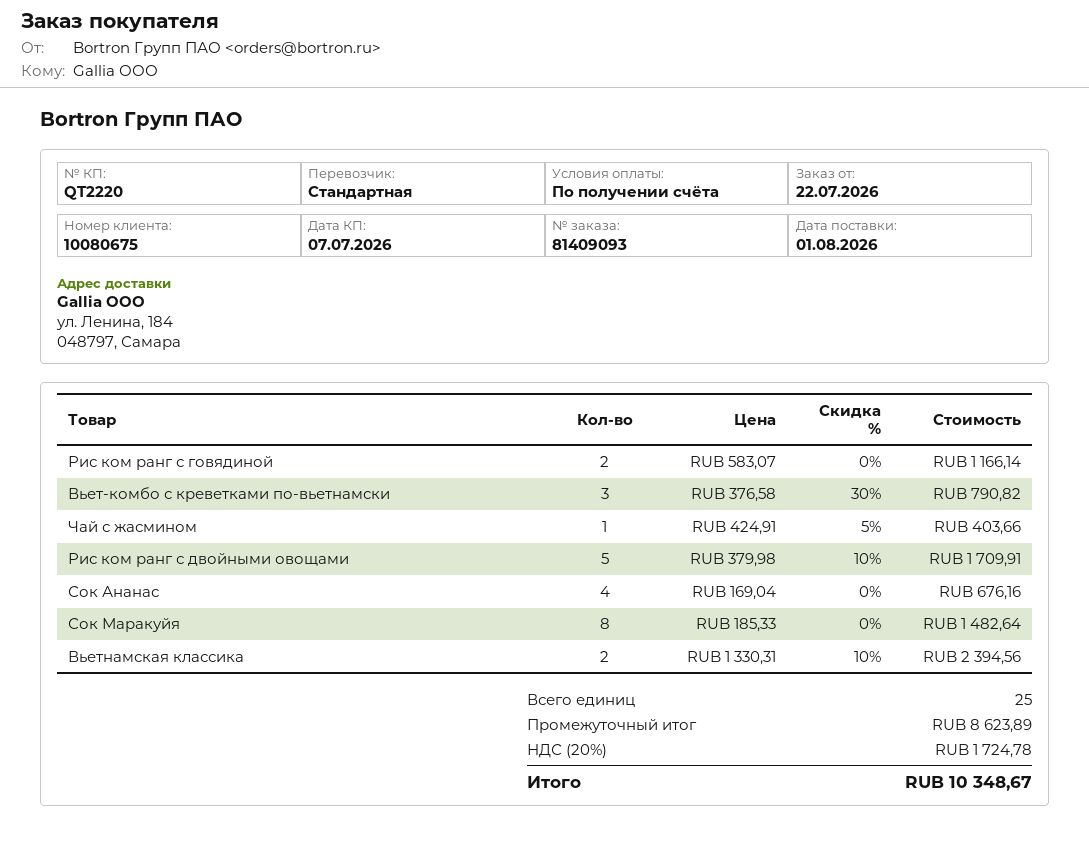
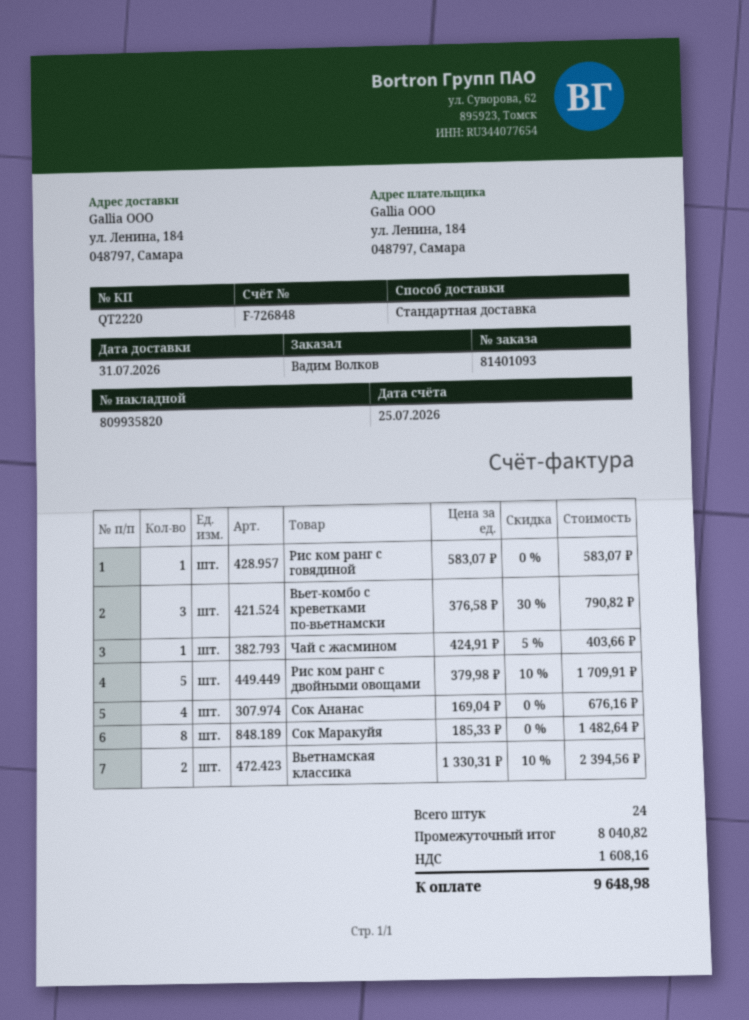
order number: 81409093 -> 81401093
delivery date: 2026-08-01 -> 2026-07-31
Рис ком ранг с говядиной: 2 x 583.07 = 1166.14 -> 1 x 583.07 = 583.07
total quantity: 25 -> 24
subtotal: 8623.89 -> 8040.82
tax: 1724.78 -> 1608.16
total: 10348.67 -> 9648.98

